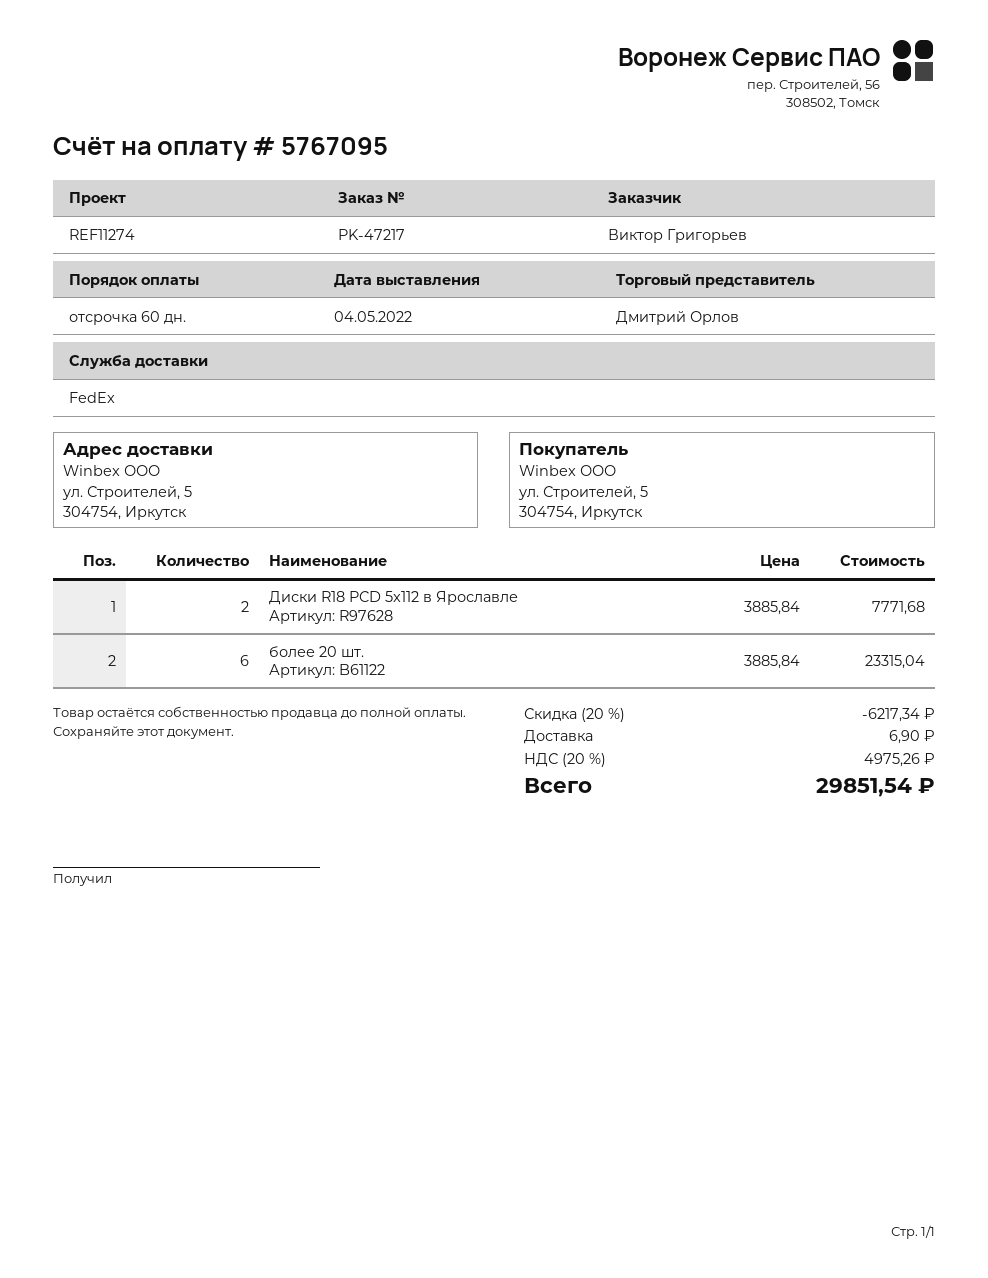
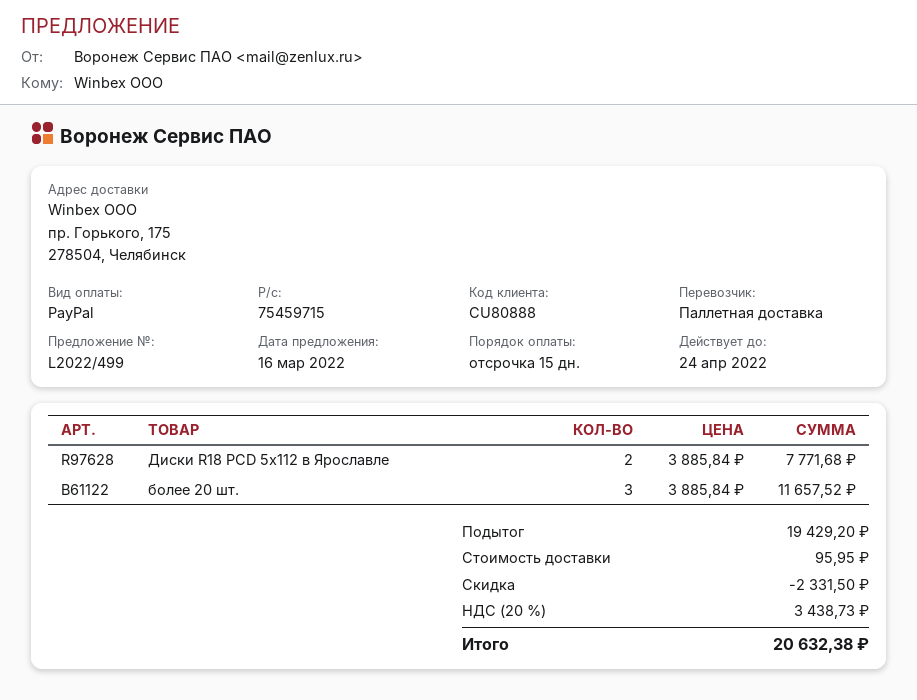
payment terms: 60 days -> 15 days
shipping method: FedEx -> pallet freight
ship to: ул. Строителей, 5, 304754, Иркутск -> пр. Горького, 175, 278504, Челябинск
более 20 шт.: 6 x 3885.84 = 23315.04 -> 3 x 3885.84 = 11657.52
discount: 6217.34 -> 2331.50
shipping: 6.90 -> 95.95
tax: 20% = 4975.26 -> 20% = 3438.73
total: 29851.54 -> 20632.38

